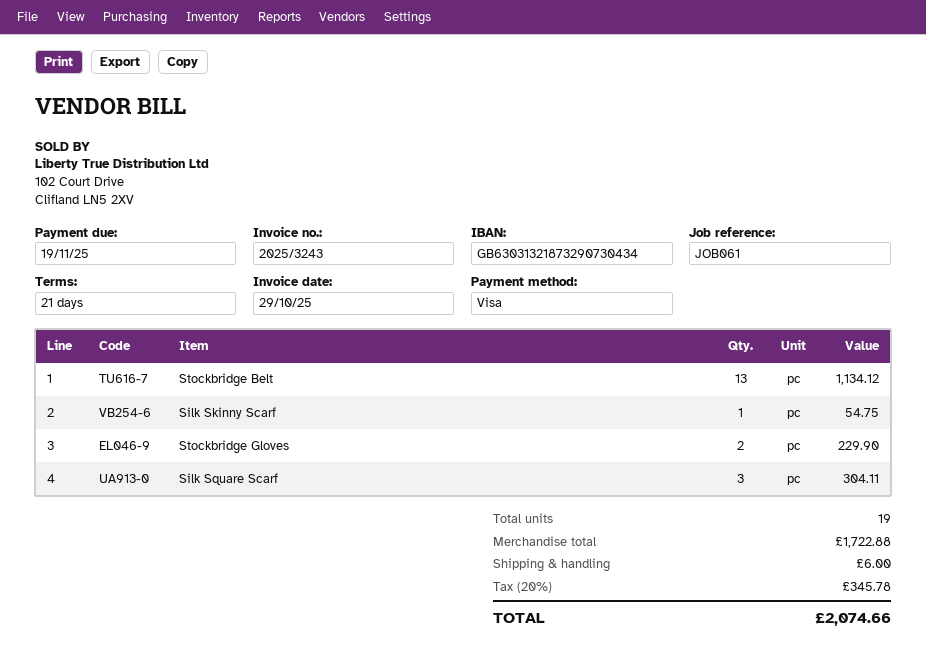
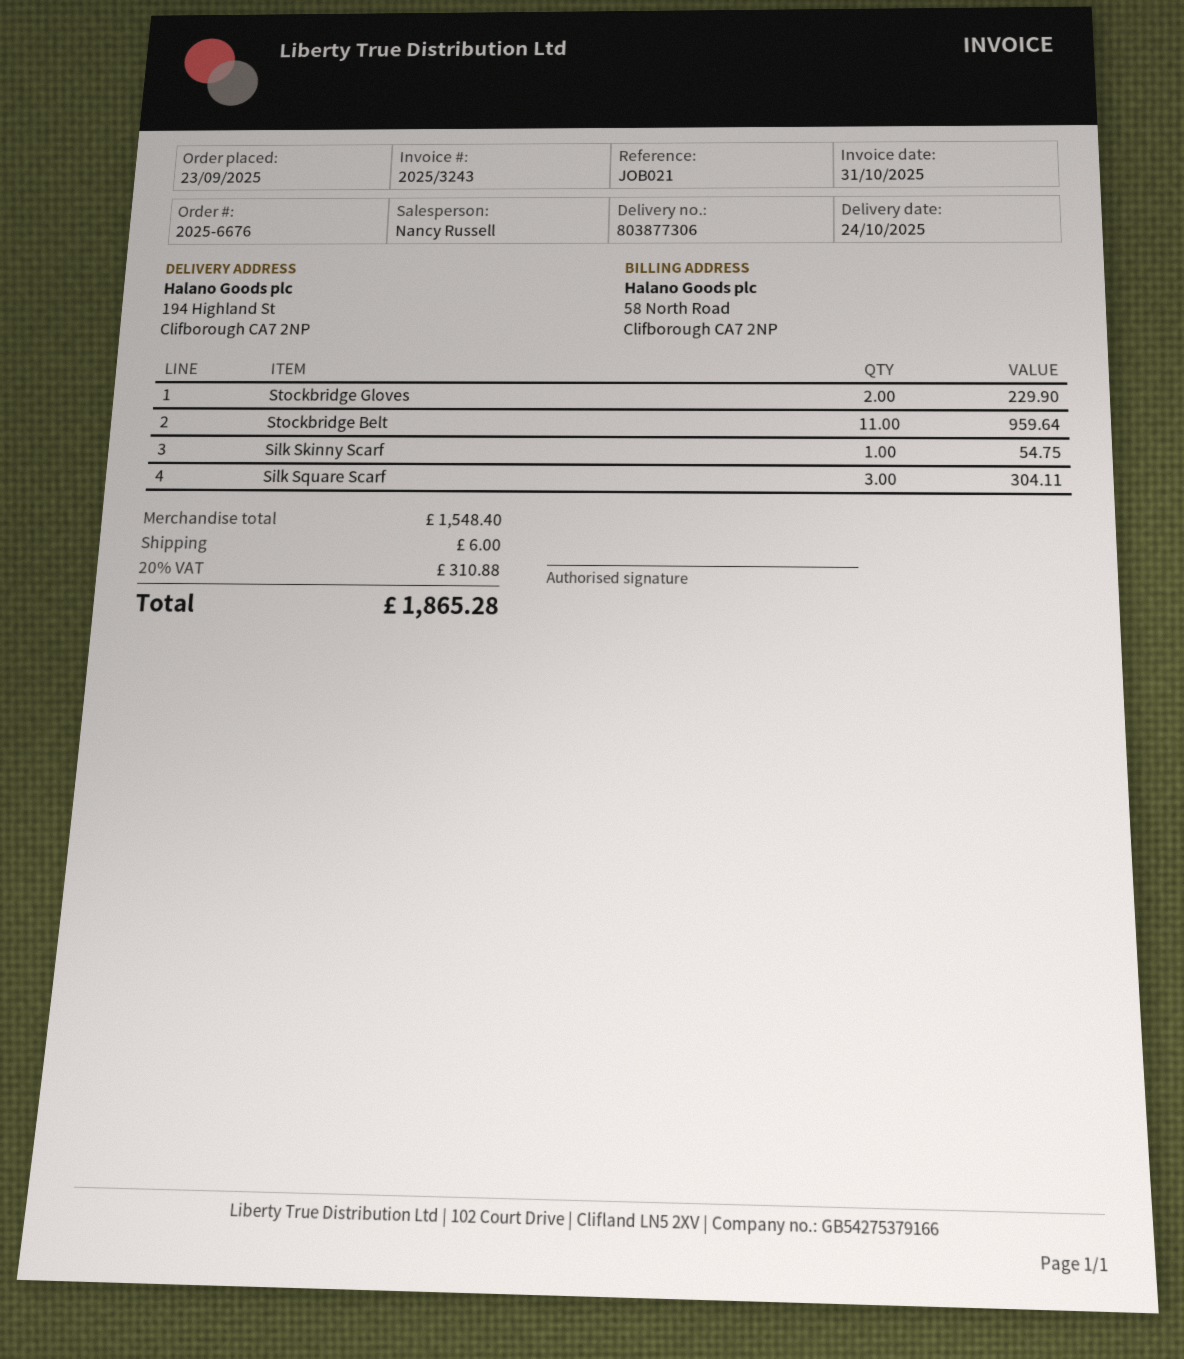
invoice date: 2025-10-29 -> 2025-10-31
reference: JOB061 -> JOB021
Stockbridge Belt: 13 for 1134.12 -> 11 for 959.64
subtotal: 1722.88 -> 1548.40
tax: 20% = 345.78 -> 20% = 310.88
total: 2074.66 -> 1865.28

